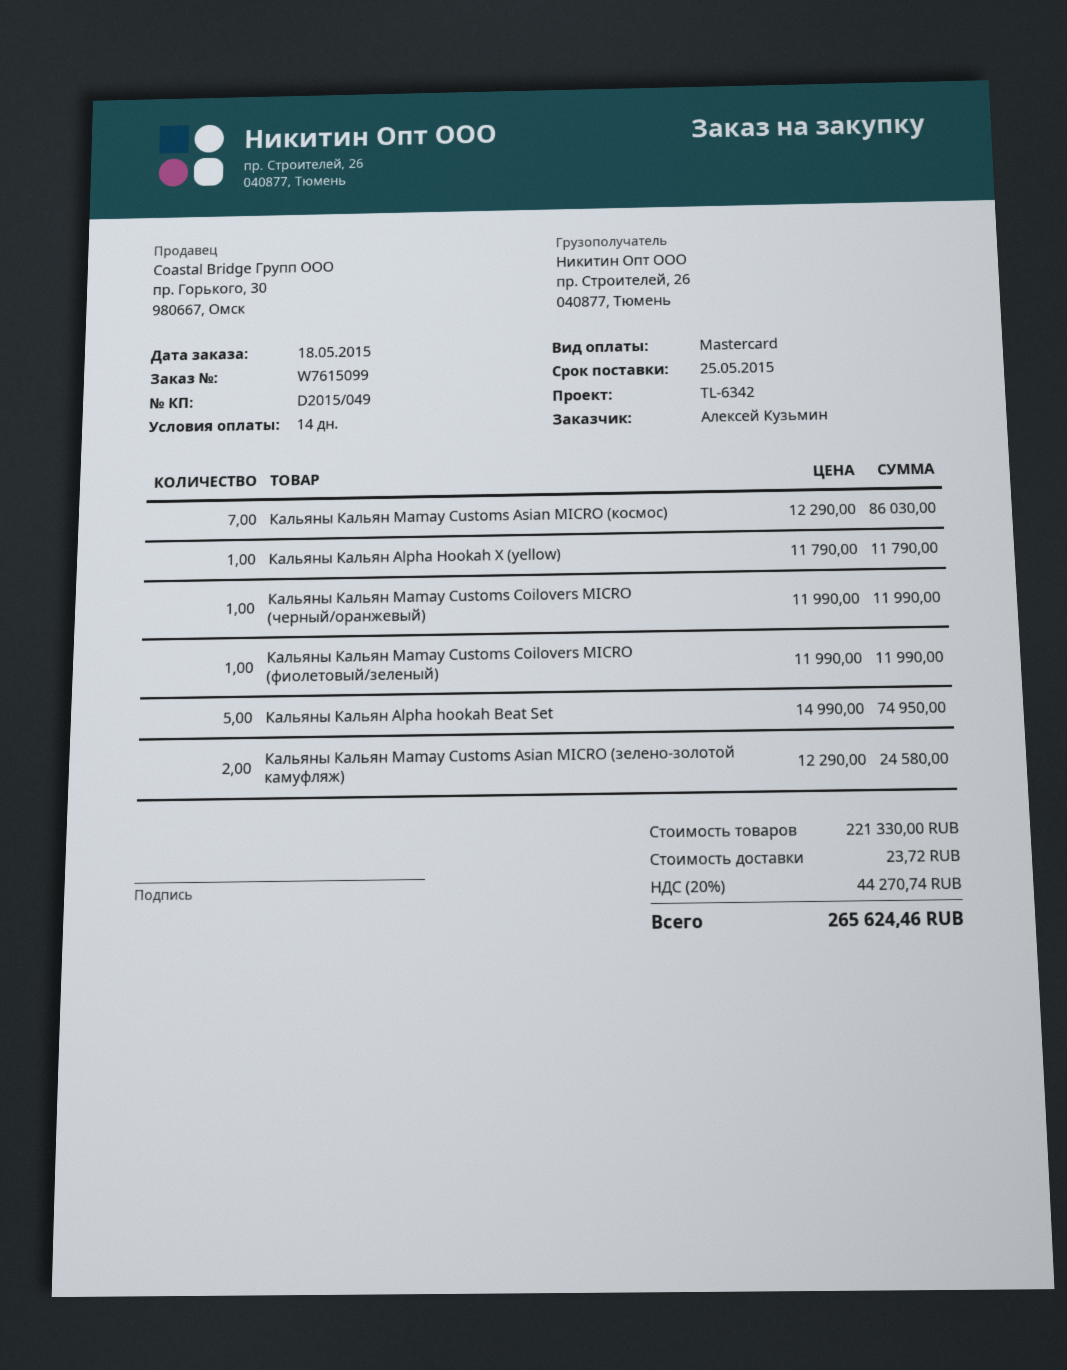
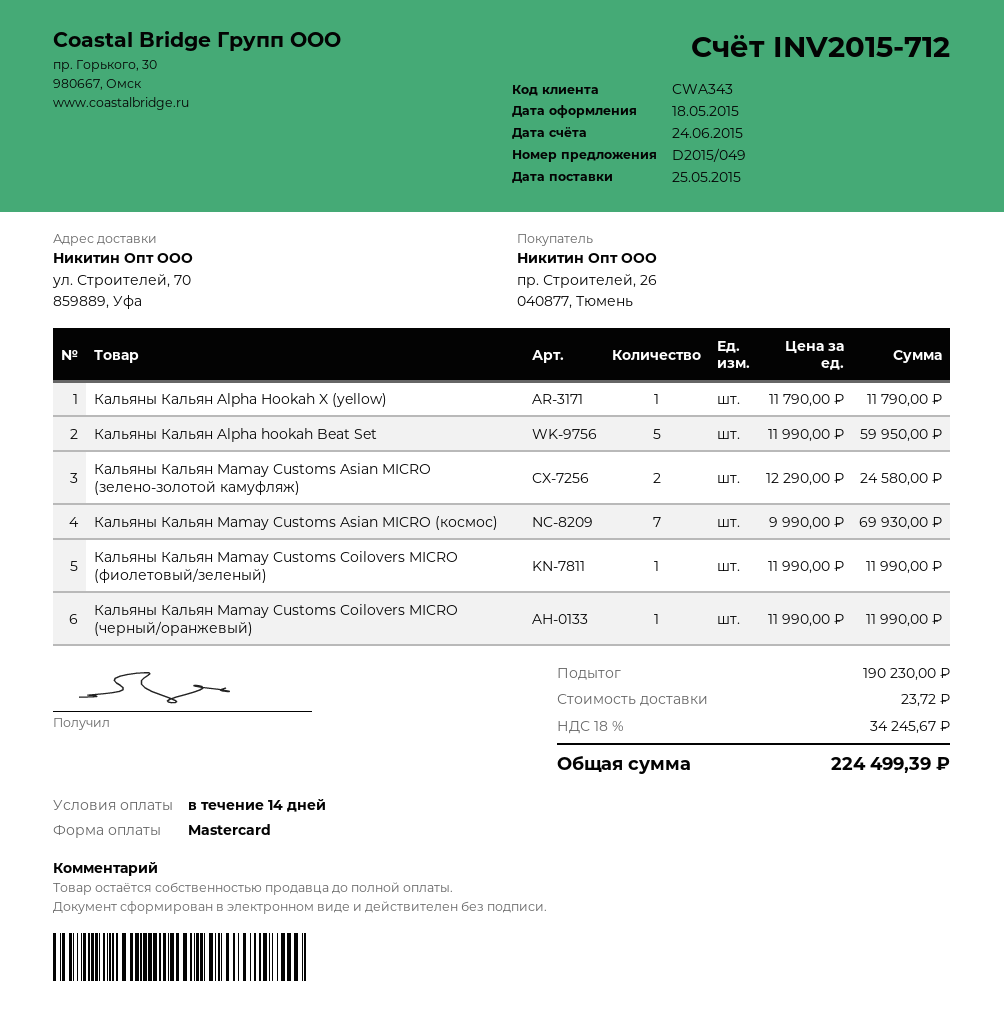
ship to: пр. Строителей, 26, 040877, Тюмень -> ул. Строителей, 70, 859889, Уфа
Кальяны Кальян Mamay Customs Asian MICRO (космос): 7 x 12290.00 = 86030.00 -> 7 x 9990.00 = 69930.00
Кальяны Кальян Alpha hookah Beat Set: 5 x 14990.00 = 74950.00 -> 5 x 11990.00 = 59950.00
subtotal: 221330.00 -> 190230.00
tax: 20% = 44270.74 -> 18% = 34245.67
total: 265624.46 -> 224499.39

